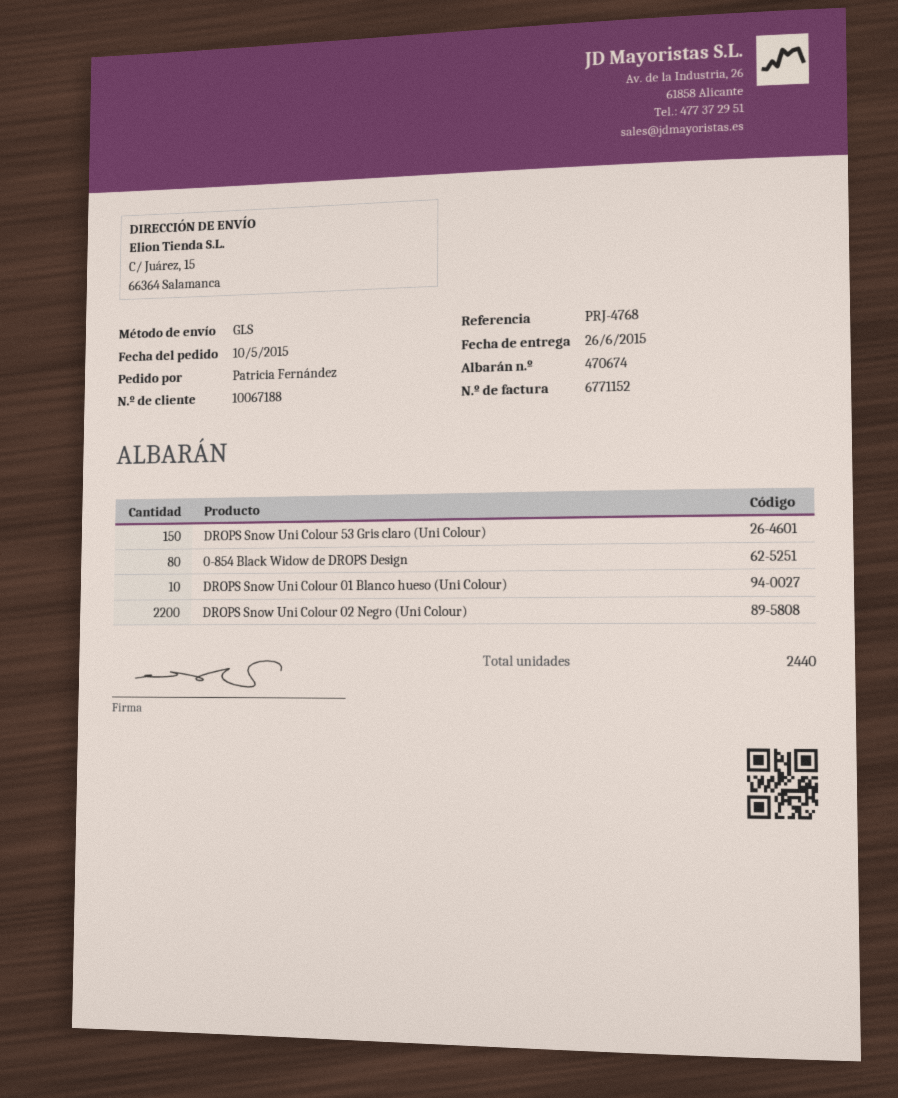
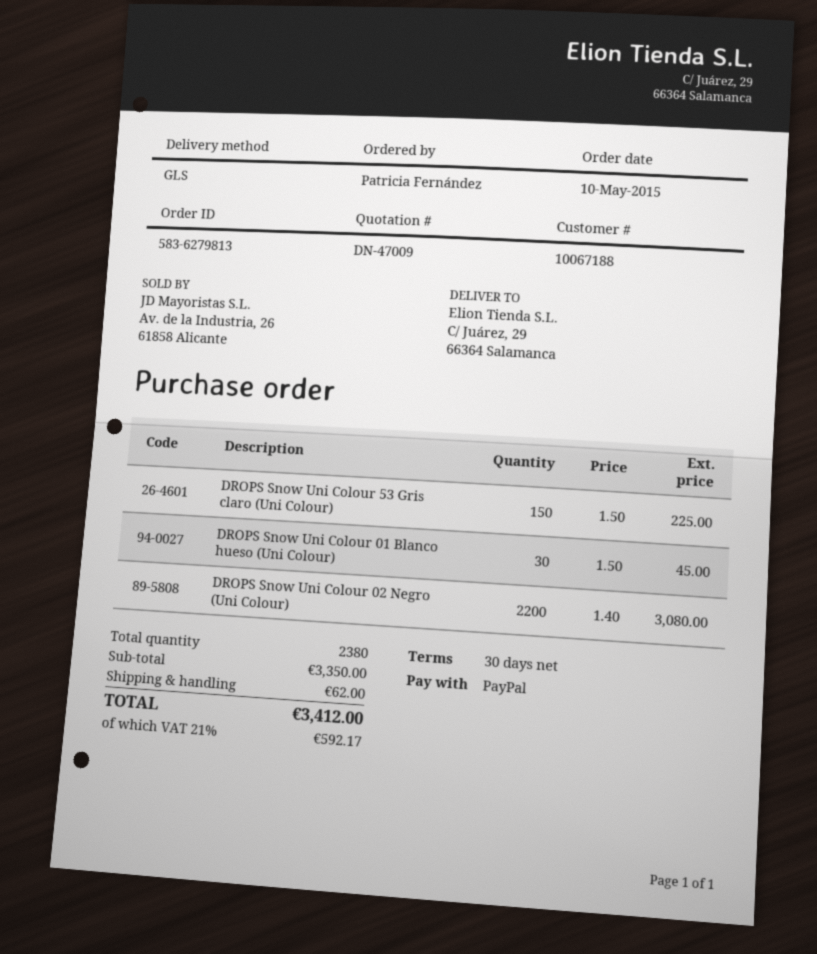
ship to: C/ Juárez, 15, 66364 Salamanca -> C/ Juárez, 29, 66364 Salamanca
0-854 Black Widow de DROPS Design: 80 -> none
DROPS Snow Uni Colour 01 Blanco hueso (Uni Colour): 10 -> 30
total quantity: 2440 -> 2380

